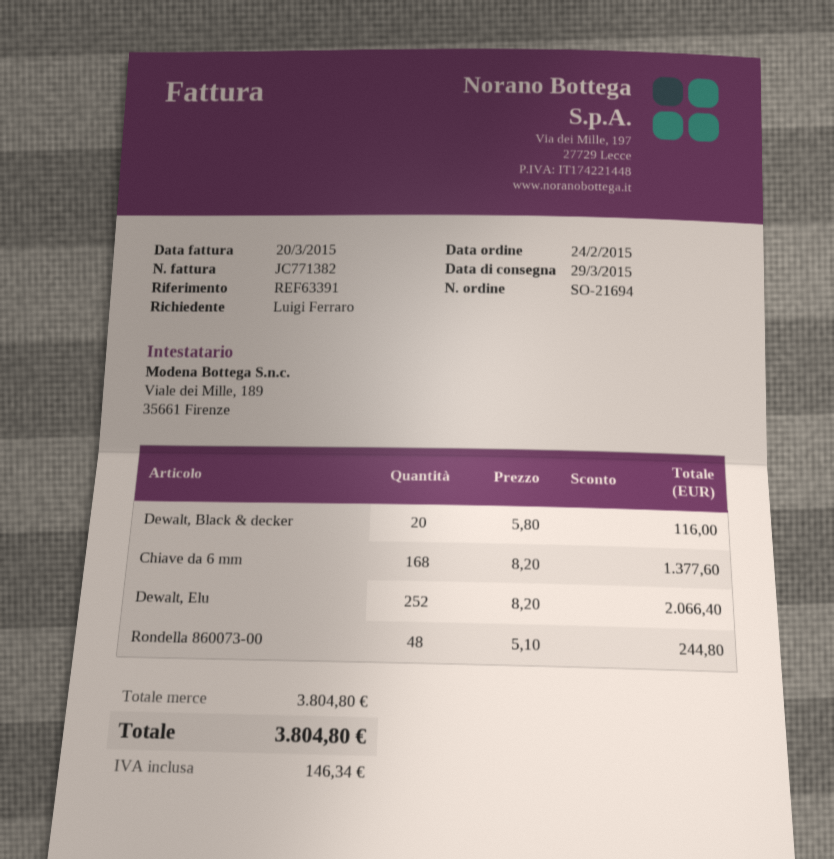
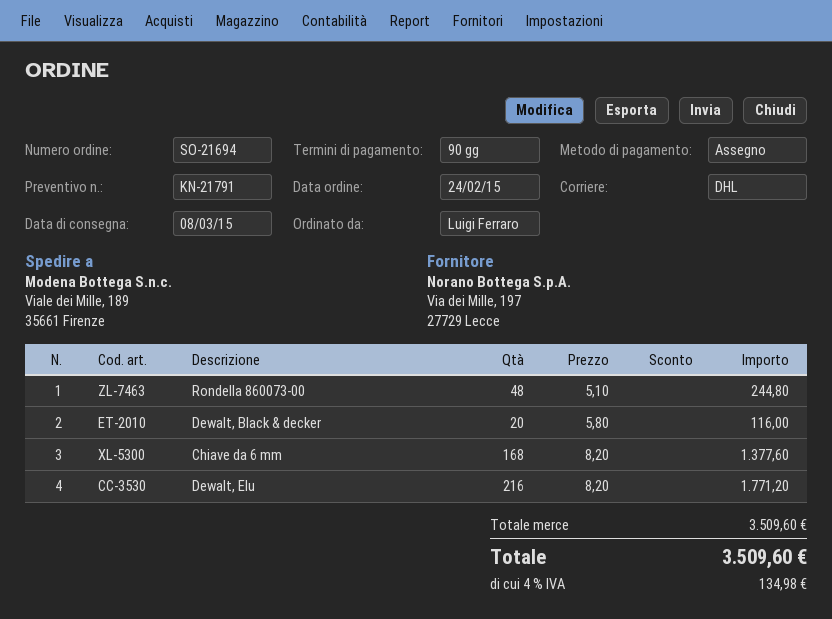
delivery date: 2015-03-29 -> 2015-03-08
Dewalt, Elu: 252 x 8.20 = 2066.40 -> 216 x 8.20 = 1771.20
subtotal: 3804.80 -> 3509.60
tax: 146.34 -> 134.98
total: 3804.80 -> 3509.60

